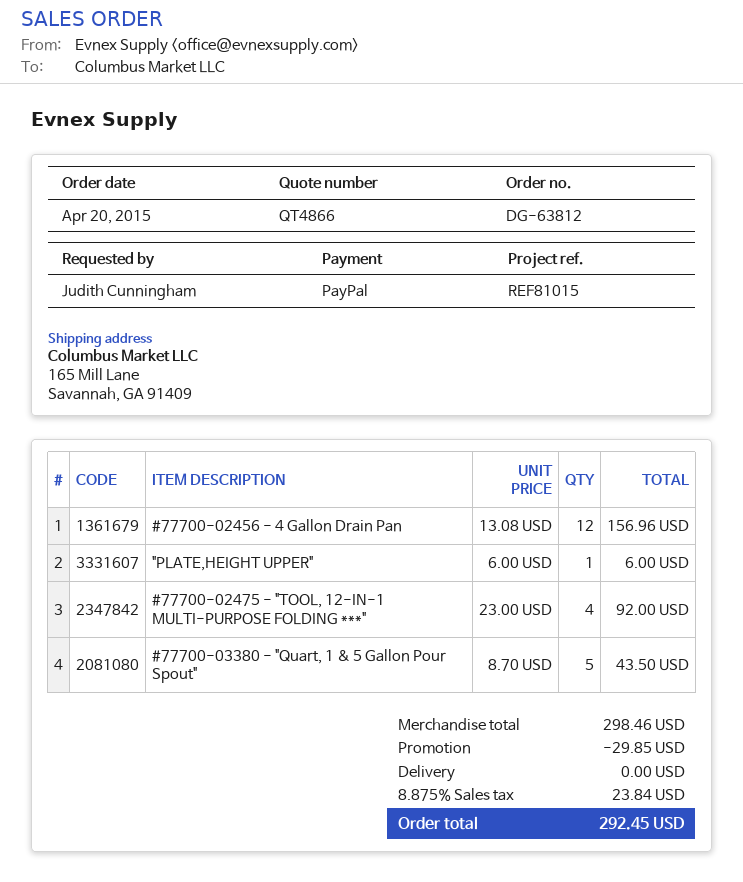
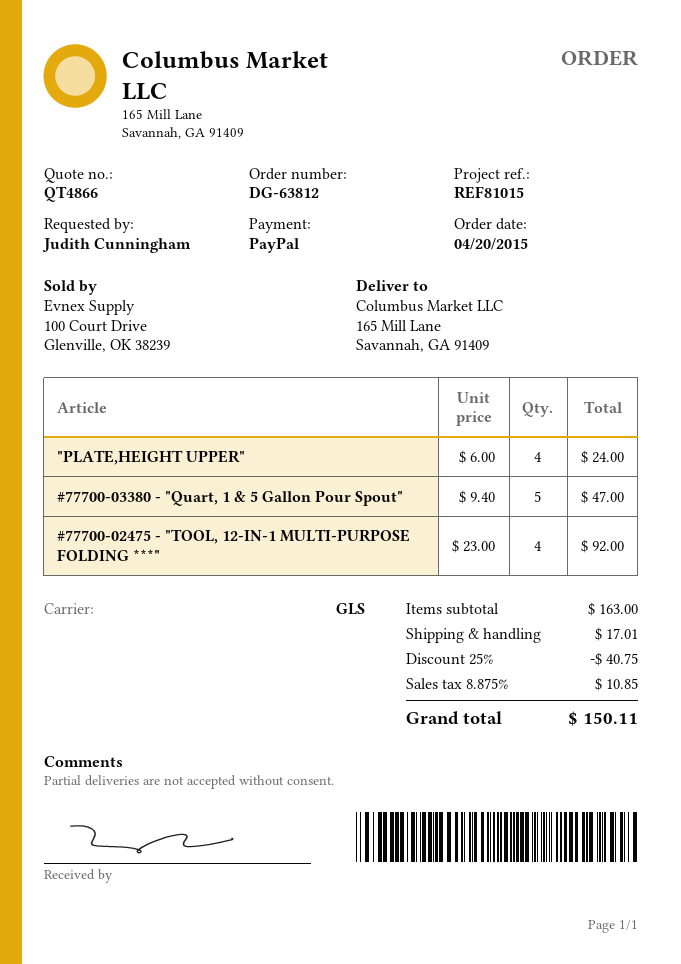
#77700-02456 - 4 Gallon Drain Pan: 12 x 13.08 = 156.96 -> none
"PLATE,HEIGHT UPPER": 1 x 6.00 = 6.00 -> 4 x 6.00 = 24.00
#77700-03380 - "Quart, 1 & 5 Gallon Pour Spout": 5 x 8.70 = 43.50 -> 5 x 9.40 = 47.00
subtotal: 298.46 -> 163.00
discount: 29.85 -> 40.75
shipping: 0.00 -> 17.01
tax: 8.875% = 23.84 -> 8.875% = 10.85
total: 292.45 -> 150.11

